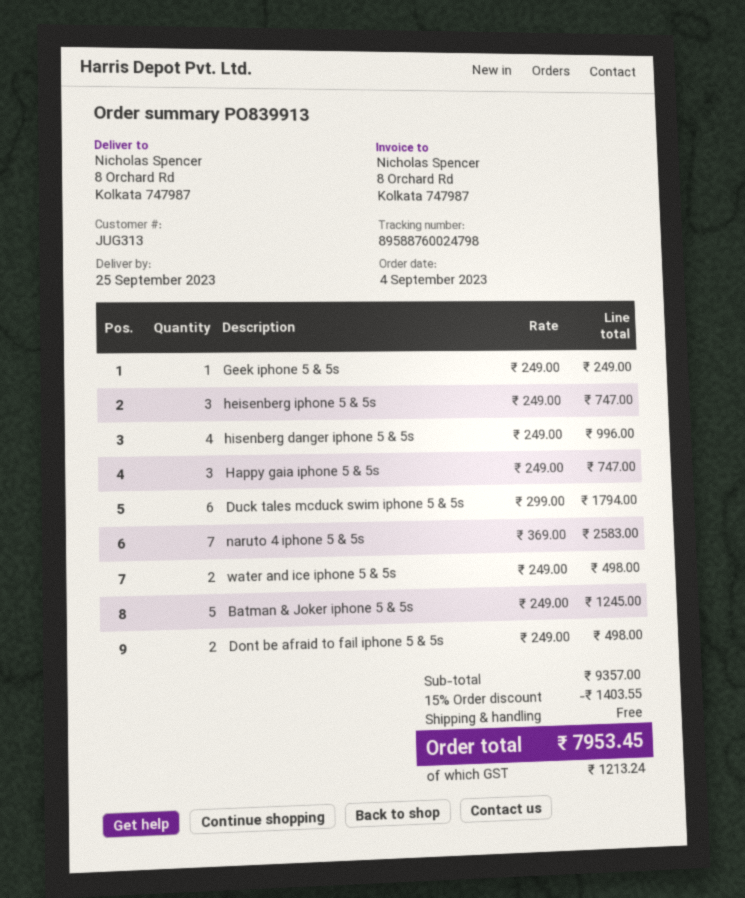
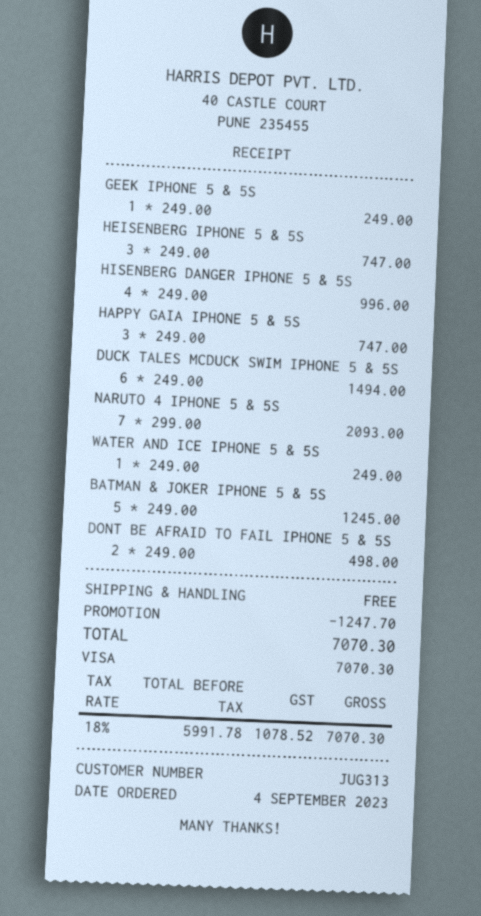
Duck tales mcduck swim iphone 5 & 5s: 6 x 299.00 = 1794.00 -> 6 x 249.00 = 1494.00
naruto 4 iphone 5 & 5s: 7 x 369.00 = 2583.00 -> 7 x 299.00 = 2093.00
water and ice iphone 5 & 5s: 2 x 249.00 = 498.00 -> 1 x 249.00 = 249.00
discount: 1403.55 -> 1247.70
tax: 1213.24 -> 1078.52
total: 7953.45 -> 7070.30

